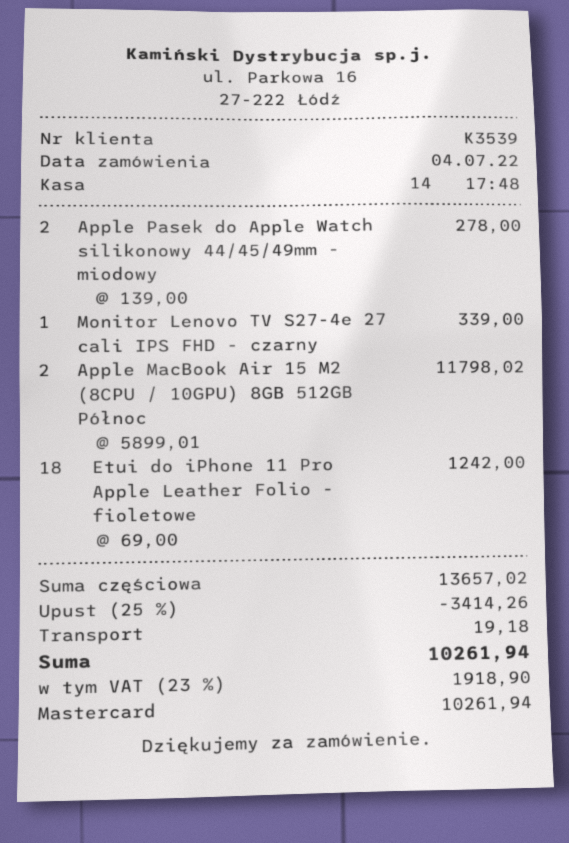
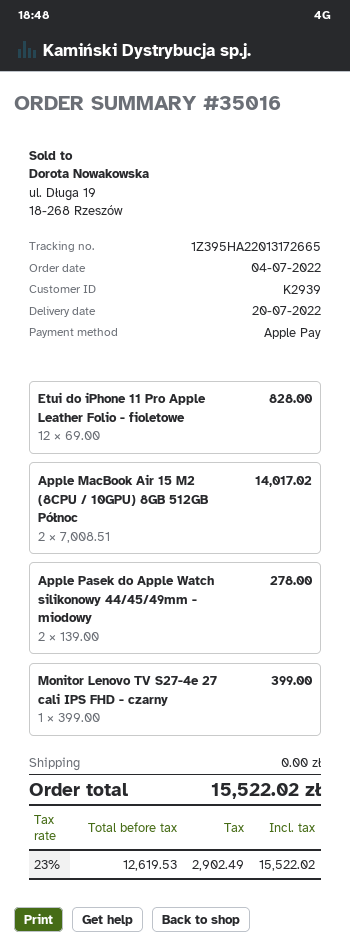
customer number: K3539 -> K2939
payment method: Mastercard -> Apple Pay
Monitor Lenovo TV S27-4e 27 cali IPS FHD - czarny: 1 x 339.00 = 339.00 -> 1 x 399.00 = 399.00
Apple MacBook Air 15 M2 (8CPU / 10GPU) 8GB 512GB Północ: 2 x 5899.01 = 11798.02 -> 2 x 7008.51 = 14017.02
Etui do iPhone 11 Pro Apple Leather Folio - fioletowe: 18 x 69.00 = 1242.00 -> 12 x 69.00 = 828.00
discount: 25% = 3414.26 -> none
shipping: 19.18 -> 0.00
tax: 23% = 1918.90 -> 23% = 2902.49
total: 10261.94 -> 15522.02

